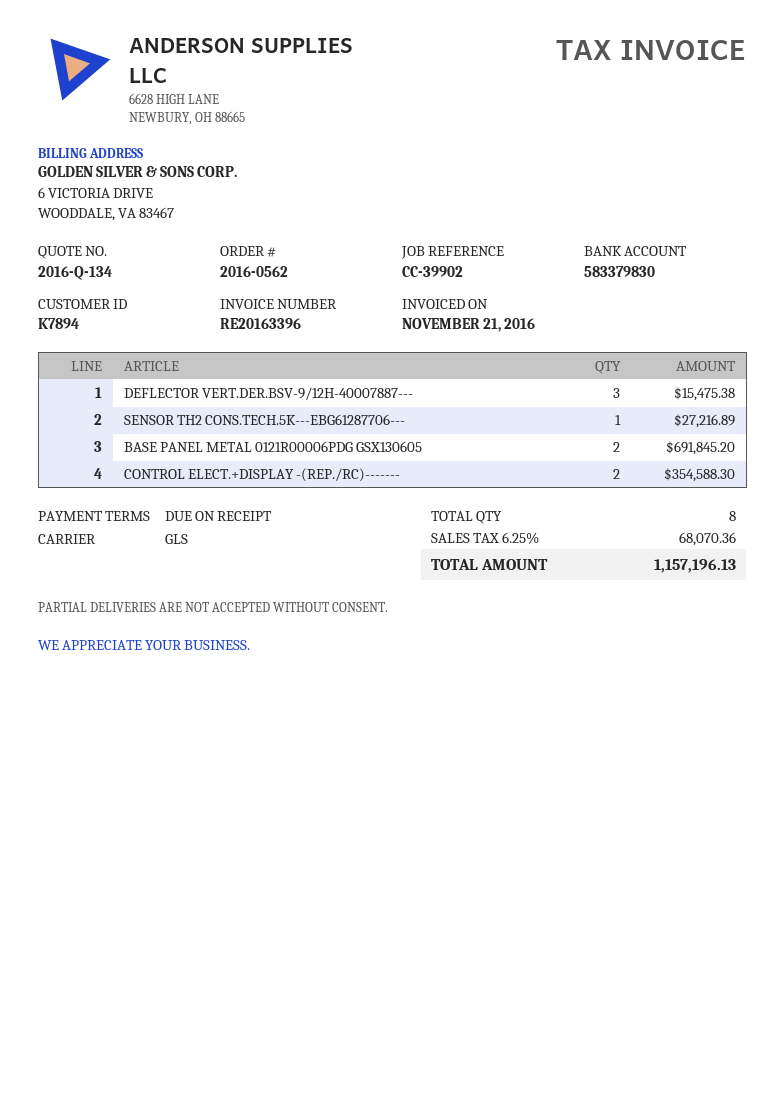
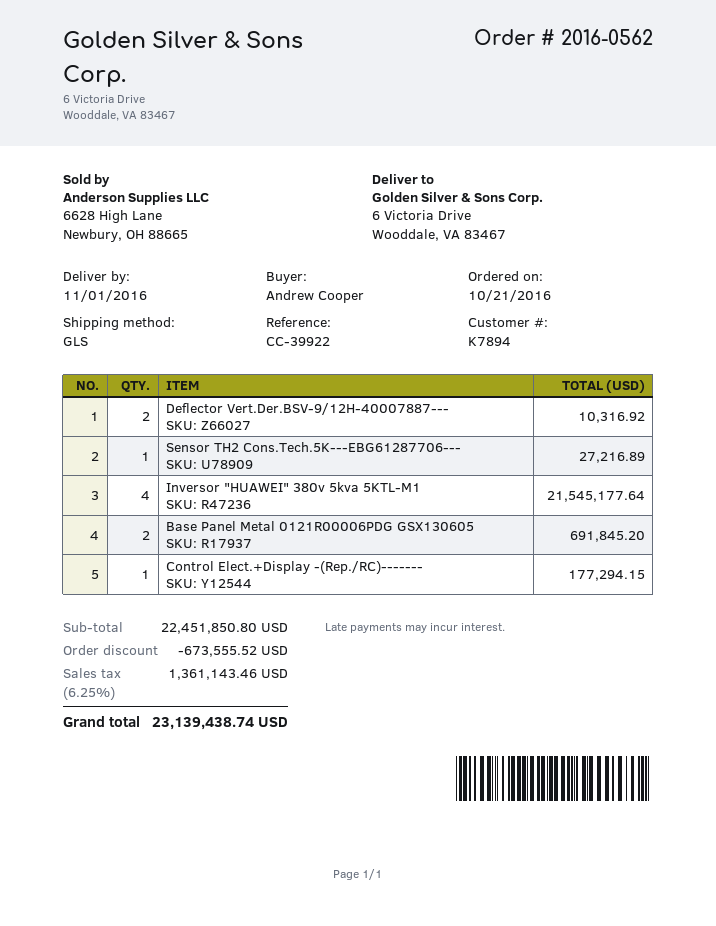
reference: CC-39902 -> CC-39922
DEFLECTOR VERT.DER.BSV-9/12H-40007887---: 3 for 15475.38 -> 2 for 10316.92
CONTROL ELECT.+DISPLAY -(REP./RC)-------: 2 for 354588.30 -> 1 for 177294.15
Inversor "HUAWEI" 380v 5kva 5KTL-M1: none -> 4 for 21545177.64
discount: none -> 673555.52
tax: 6.25% = 68070.36 -> 6.25% = 1361143.46
total: 1157196.13 -> 23139438.74

